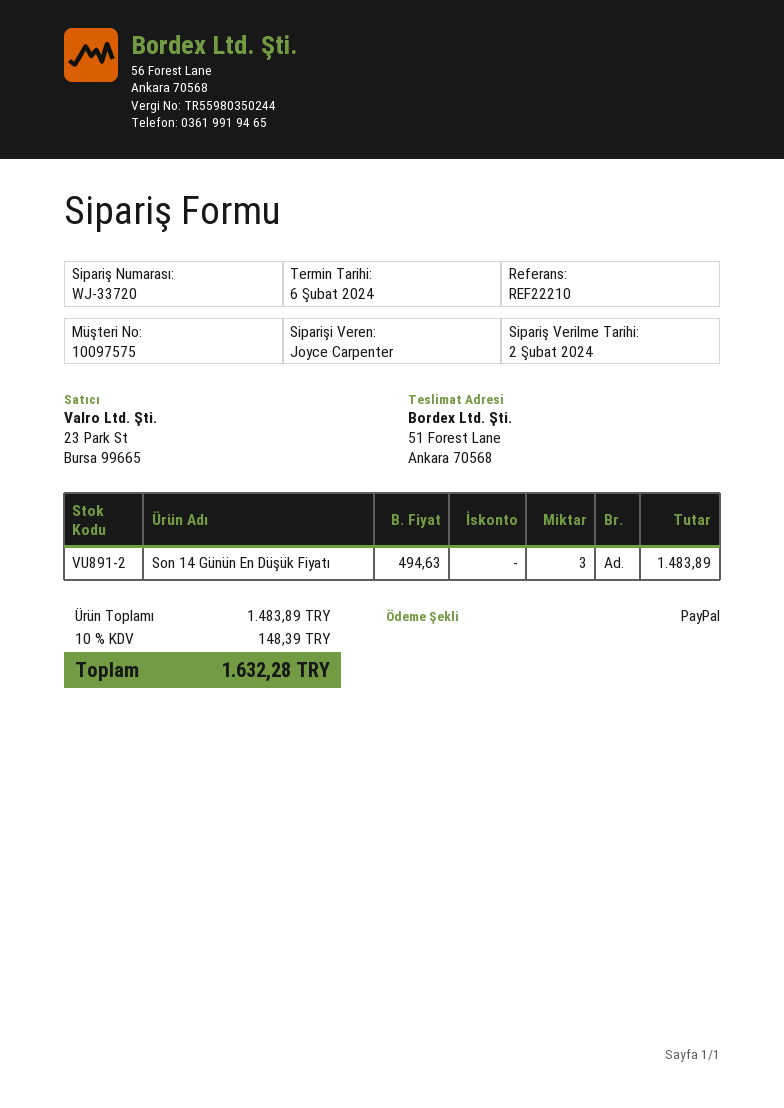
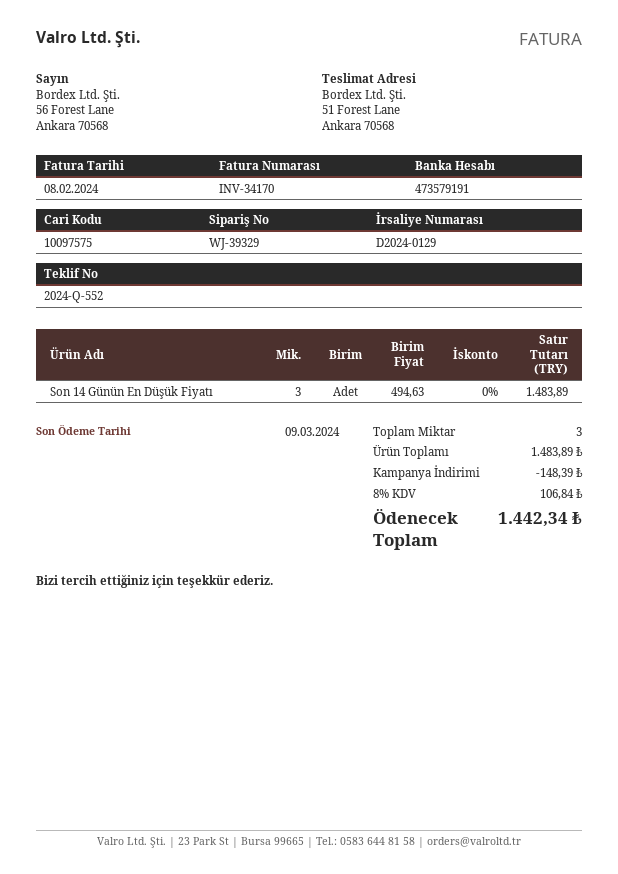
order number: WJ-33720 -> WJ-39329
discount: none -> 148.39
tax: 10% = 148.39 -> 8% = 106.84
total: 1632.28 -> 1442.34

